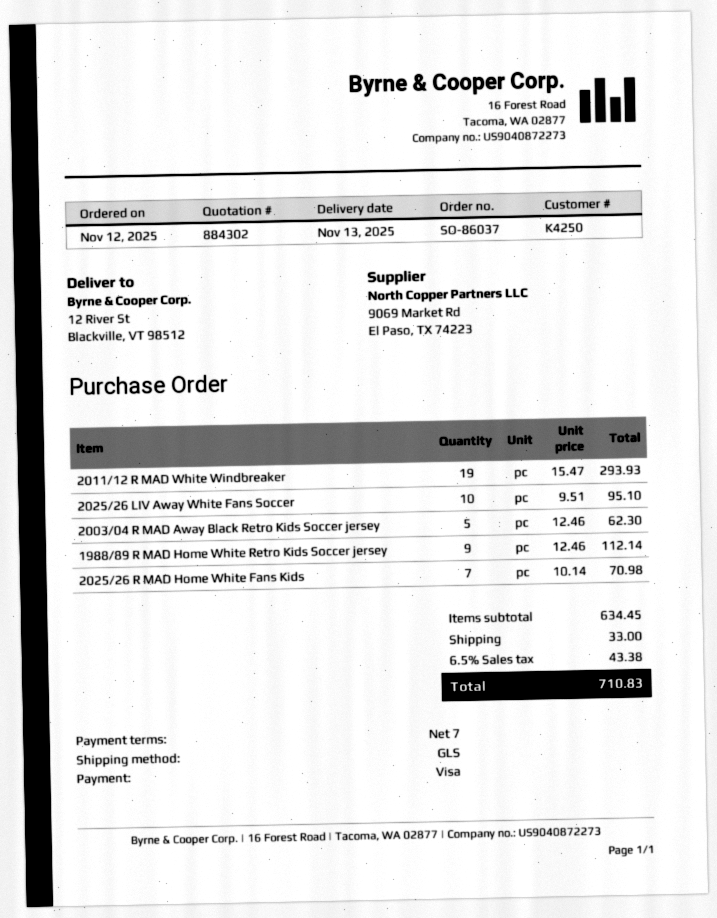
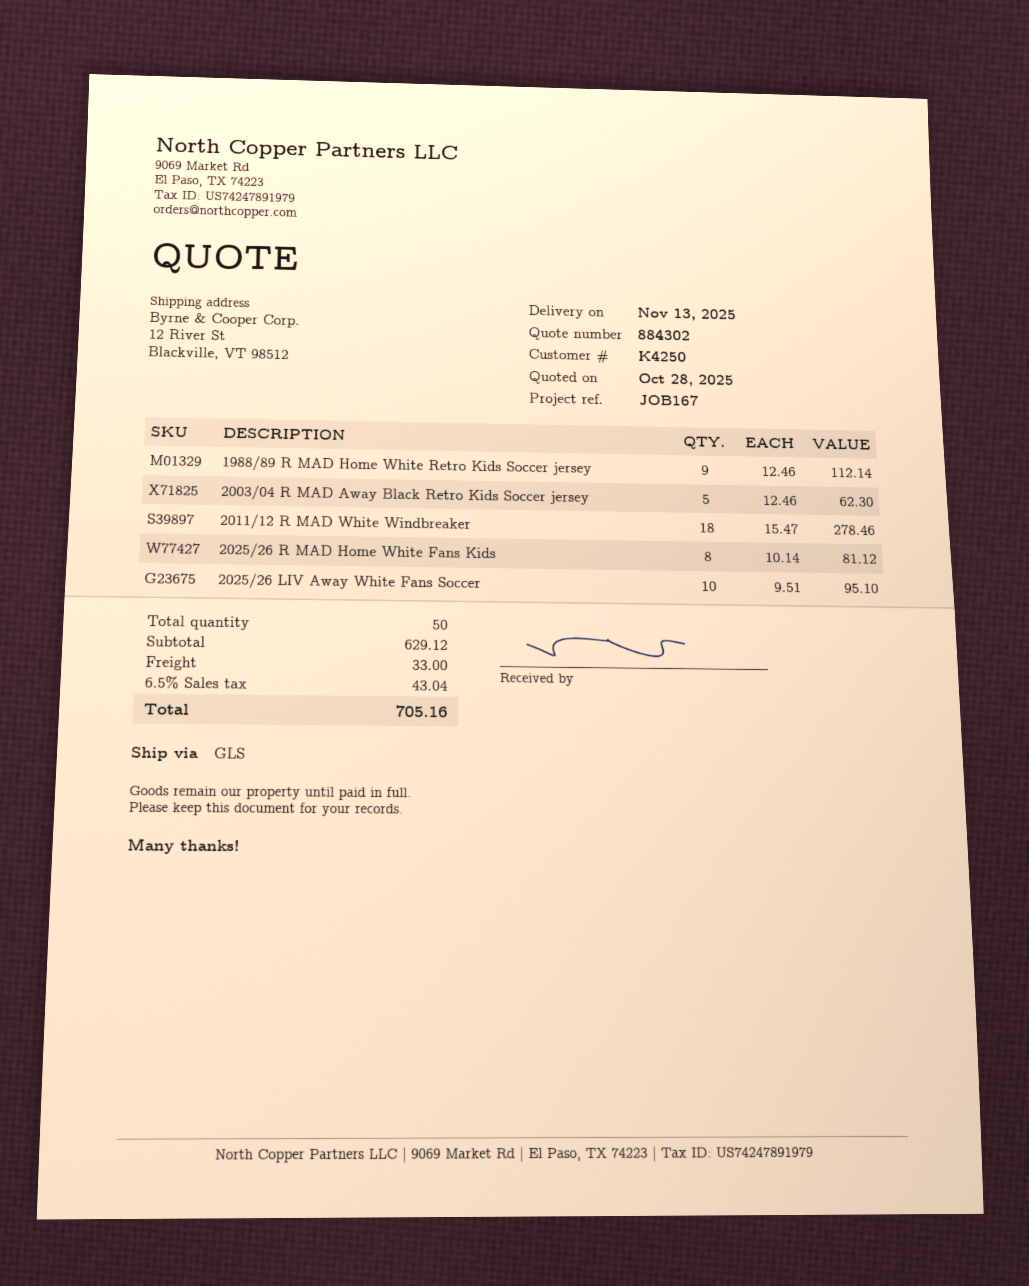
2011/12 R MAD White Windbreaker: 19 x 15.47 = 293.93 -> 18 x 15.47 = 278.46
2025/26 R MAD Home White Fans Kids: 7 x 10.14 = 70.98 -> 8 x 10.14 = 81.12
subtotal: 634.45 -> 629.12
tax: 6.5% = 43.38 -> 6.5% = 43.04
total: 710.83 -> 705.16

